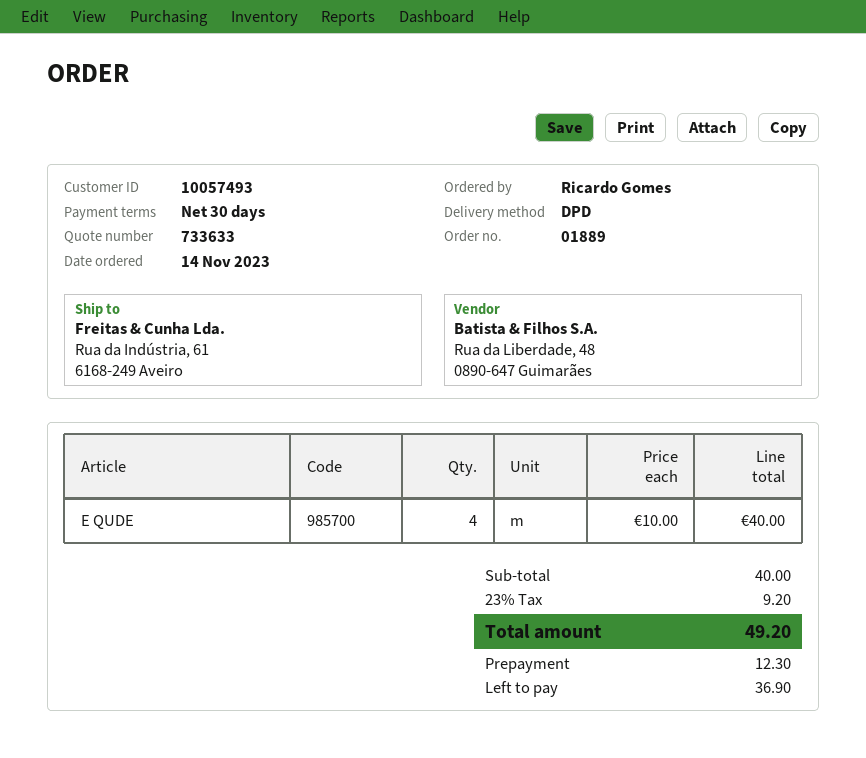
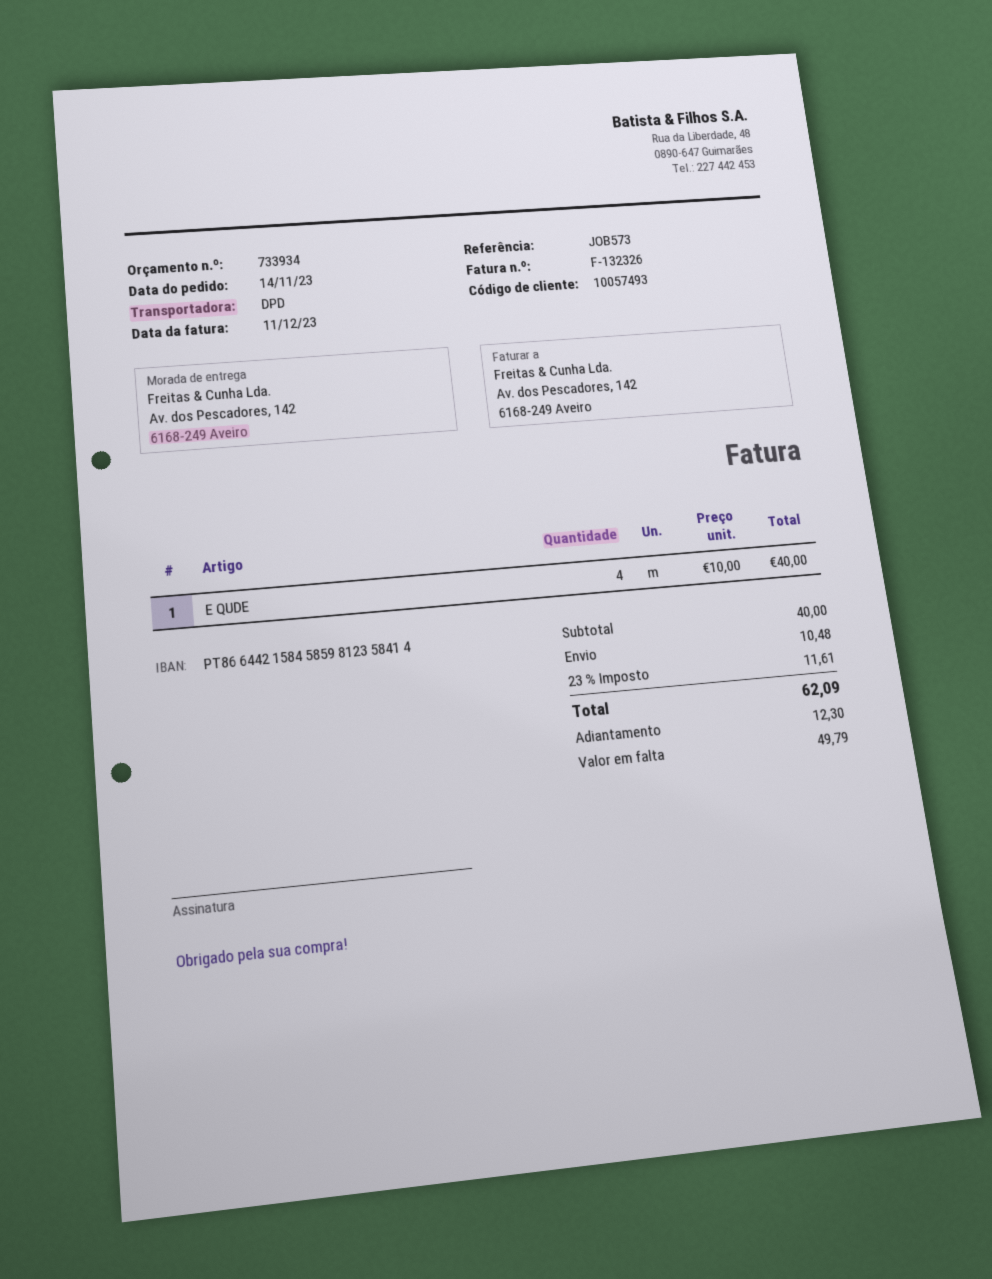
quote number: 733633 -> 733934
ship to: Rua da Indústria, 61, 6168-249 Aveiro -> Av. dos Pescadores, 142, 6168-249 Aveiro
shipping: none -> 10.48
tax: 23% = 9.20 -> 23% = 11.61
total: 49.20 -> 62.09
balance: 36.90 -> 49.79

